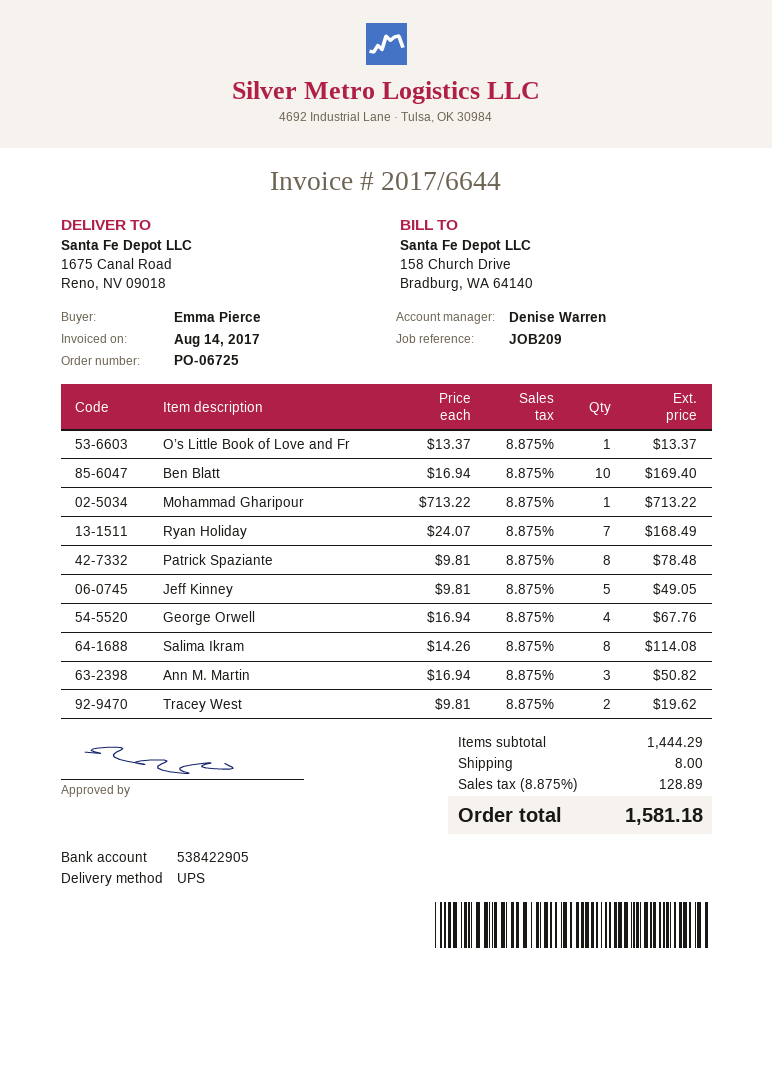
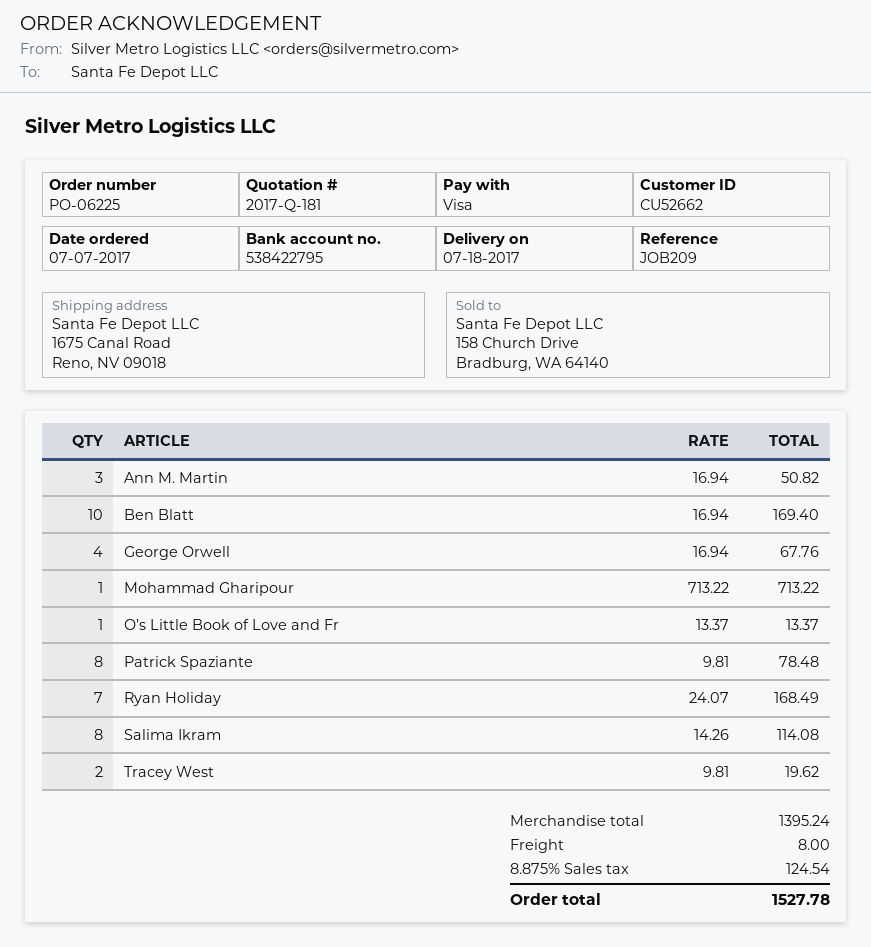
order number: PO-06725 -> PO-06225
bank account: 538422905 -> 538422795
Jeff Kinney: 5 x 9.81 = 49.05 -> none
subtotal: 1444.29 -> 1395.24
tax: 8.875% = 128.89 -> 8.875% = 124.54
total: 1581.18 -> 1527.78

